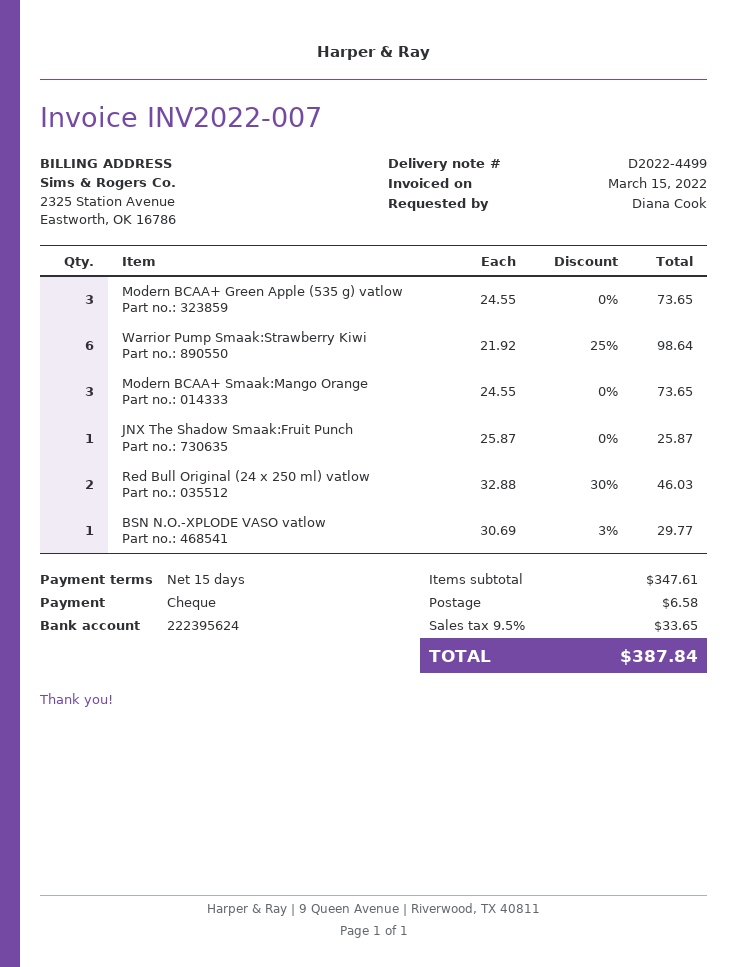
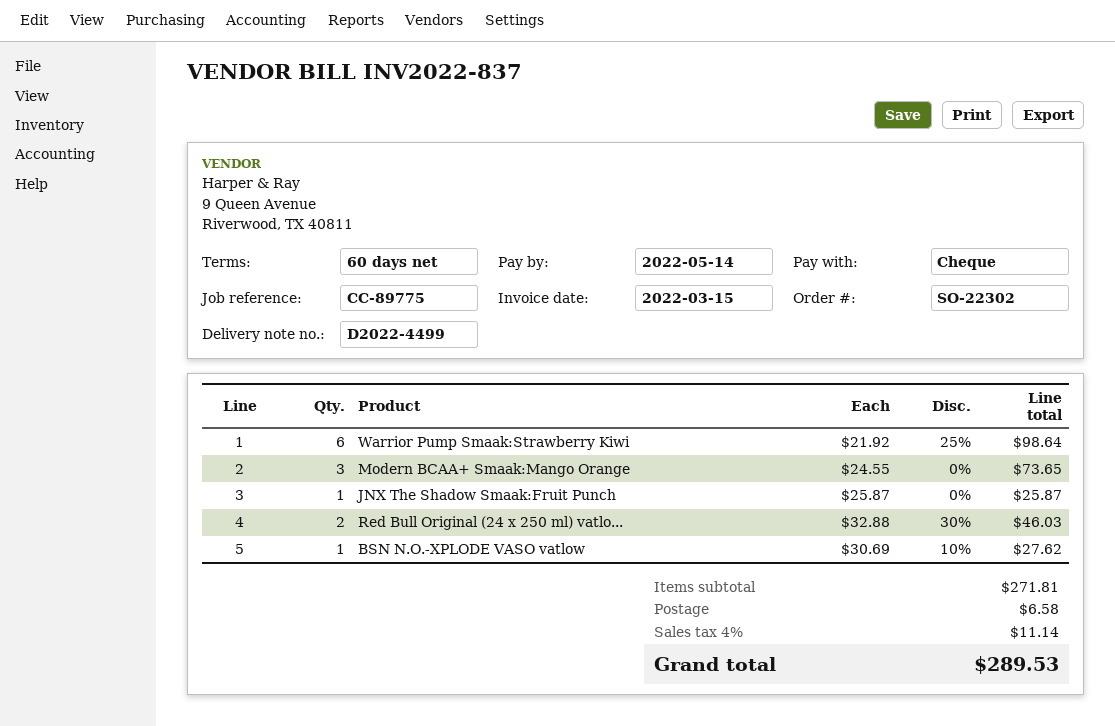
invoice number: INV2022-007 -> INV2022-837
payment terms: 15 days -> 60 days
Modern BCAA+ Green Apple (535 g) vatlow: 3 x 24.55 = 73.65 -> none
BSN N.O.-XPLODE VASO vatlow: 1 x 30.69 - 3% = 29.77 -> 1 x 30.69 - 10% = 27.62
subtotal: 347.61 -> 271.81
tax: 9.5% = 33.65 -> 4% = 11.14
total: 387.84 -> 289.53

